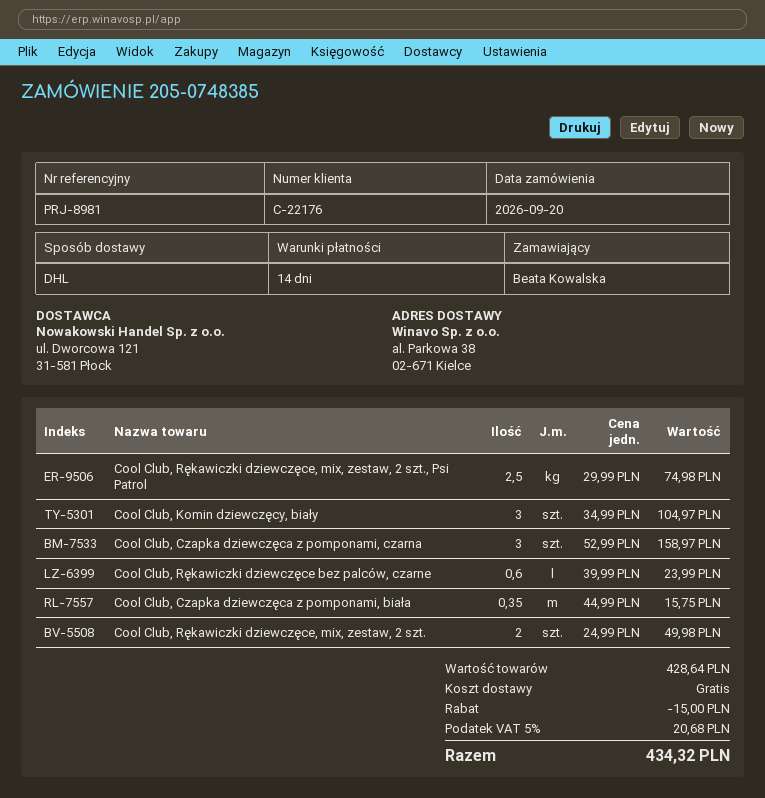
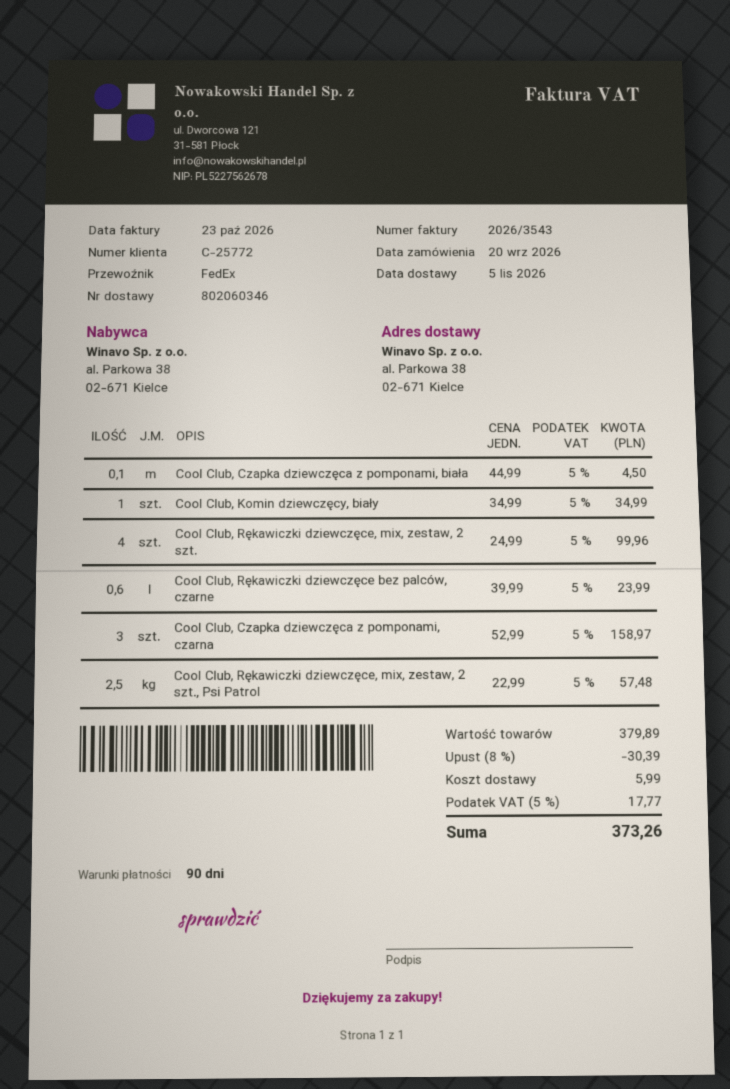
payment terms: 14 days -> 90 days
customer number: C-22176 -> C-25772
shipping method: DHL -> FedEx
Cool Club, Rękawiczki dziewczęce, mix, zestaw, 2 szt., Psi Patrol: 2.5 x 29.99 = 74.98 -> 2.5 x 22.99 = 57.48
Cool Club, Komin dziewczęcy, biały: 3 x 34.99 = 104.97 -> 1 x 34.99 = 34.99
Cool Club, Czapka dziewczęca z pomponami, biała: 0.35 x 44.99 = 15.75 -> 0.1 x 44.99 = 4.50
Cool Club, Rękawiczki dziewczęce, mix, zestaw, 2 szt.: 2 x 24.99 = 49.98 -> 4 x 24.99 = 99.96
subtotal: 428.64 -> 379.89
discount: 15.00 -> 30.39
shipping: 0.00 -> 5.99
tax: 5% = 20.68 -> 5% = 17.77
total: 434.32 -> 373.26

